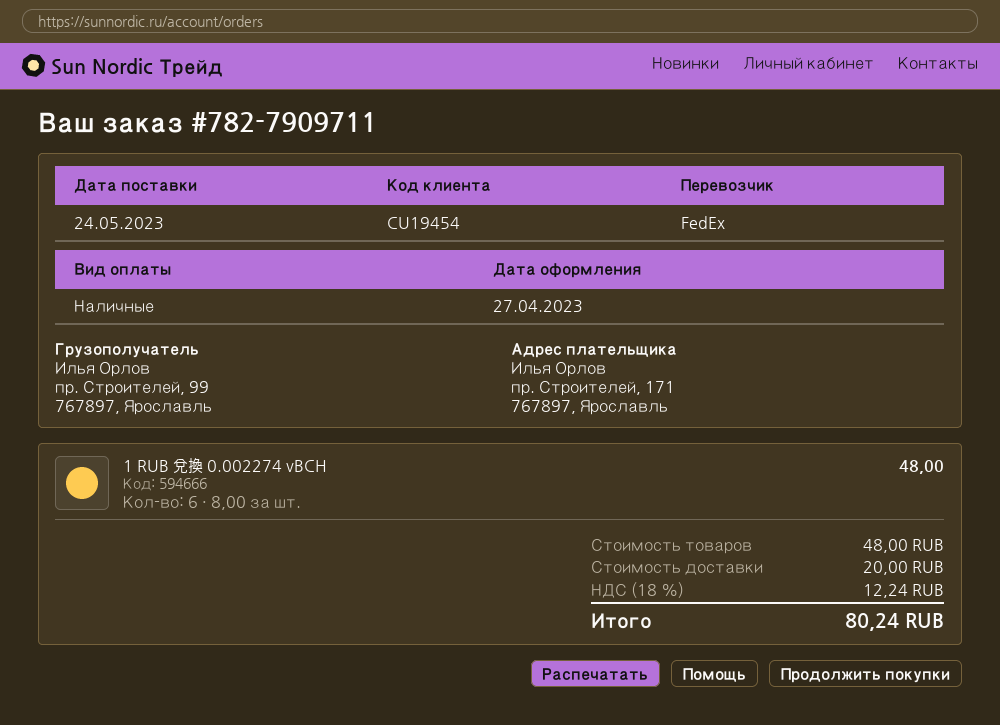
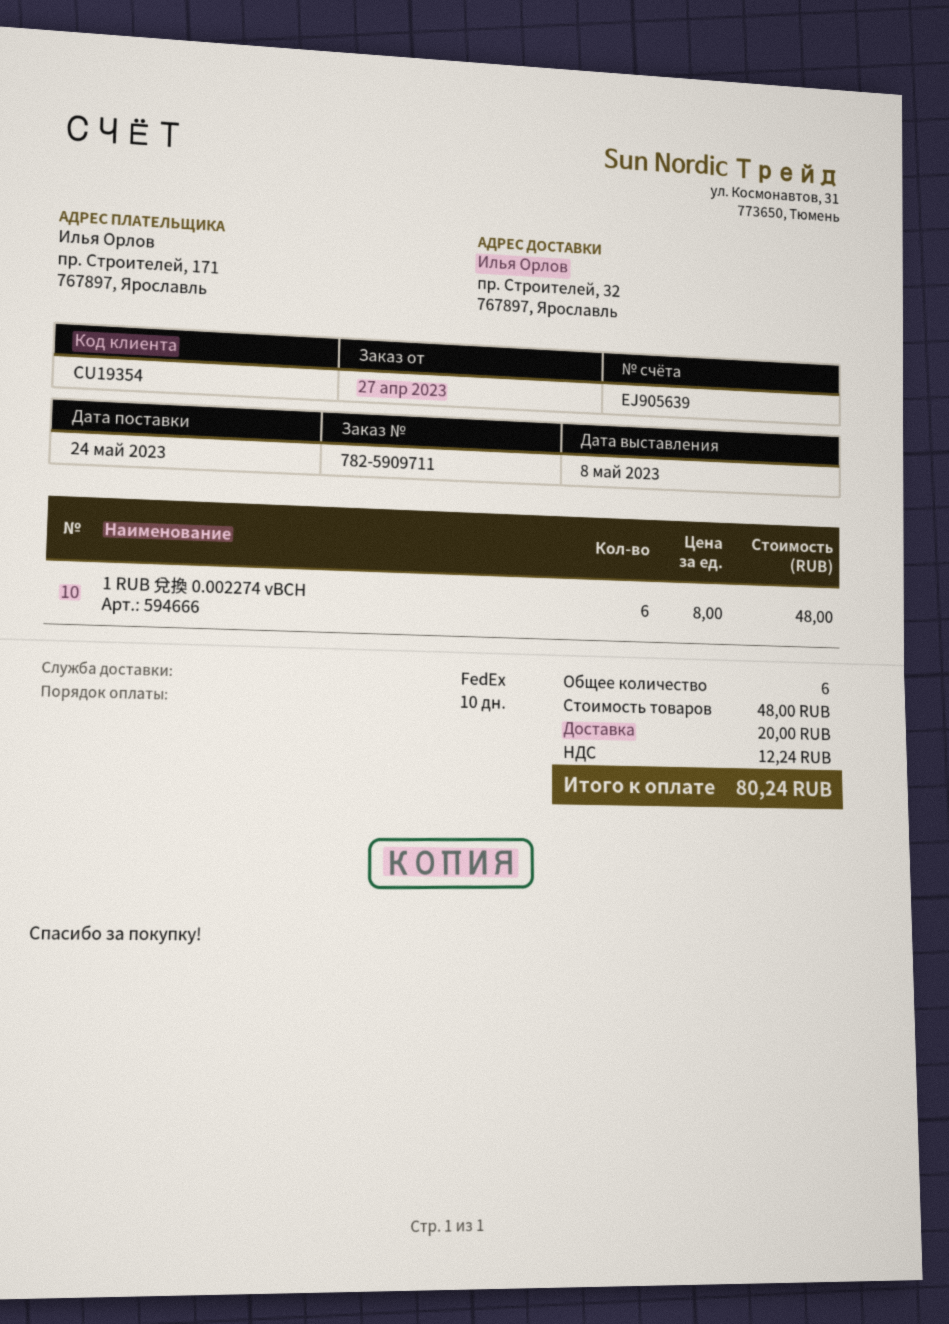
order number: 782-7909711 -> 782-5909711
customer number: CU19454 -> CU19354
ship to: пр. Строителей, 99, 767897, Ярославль -> пр. Строителей, 32, 767897, Ярославль

